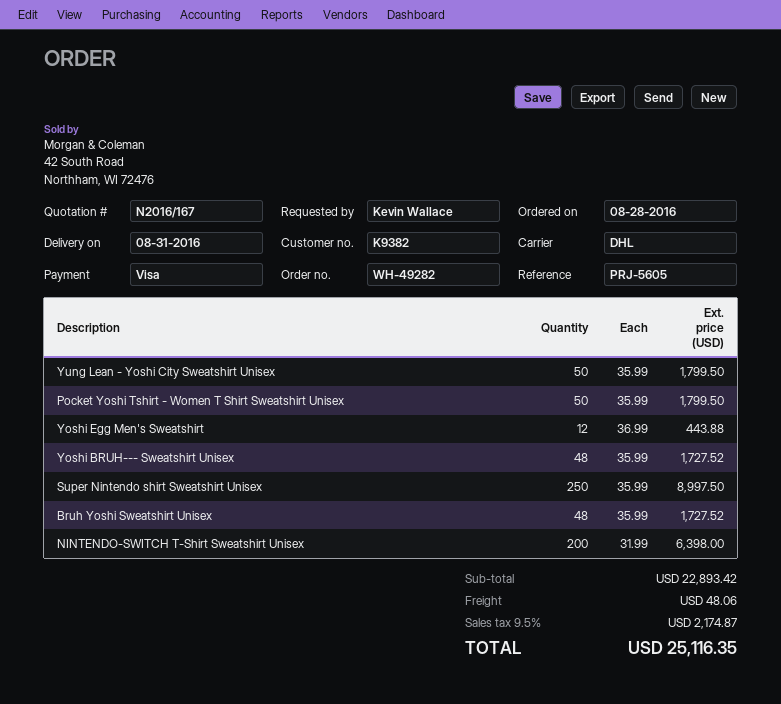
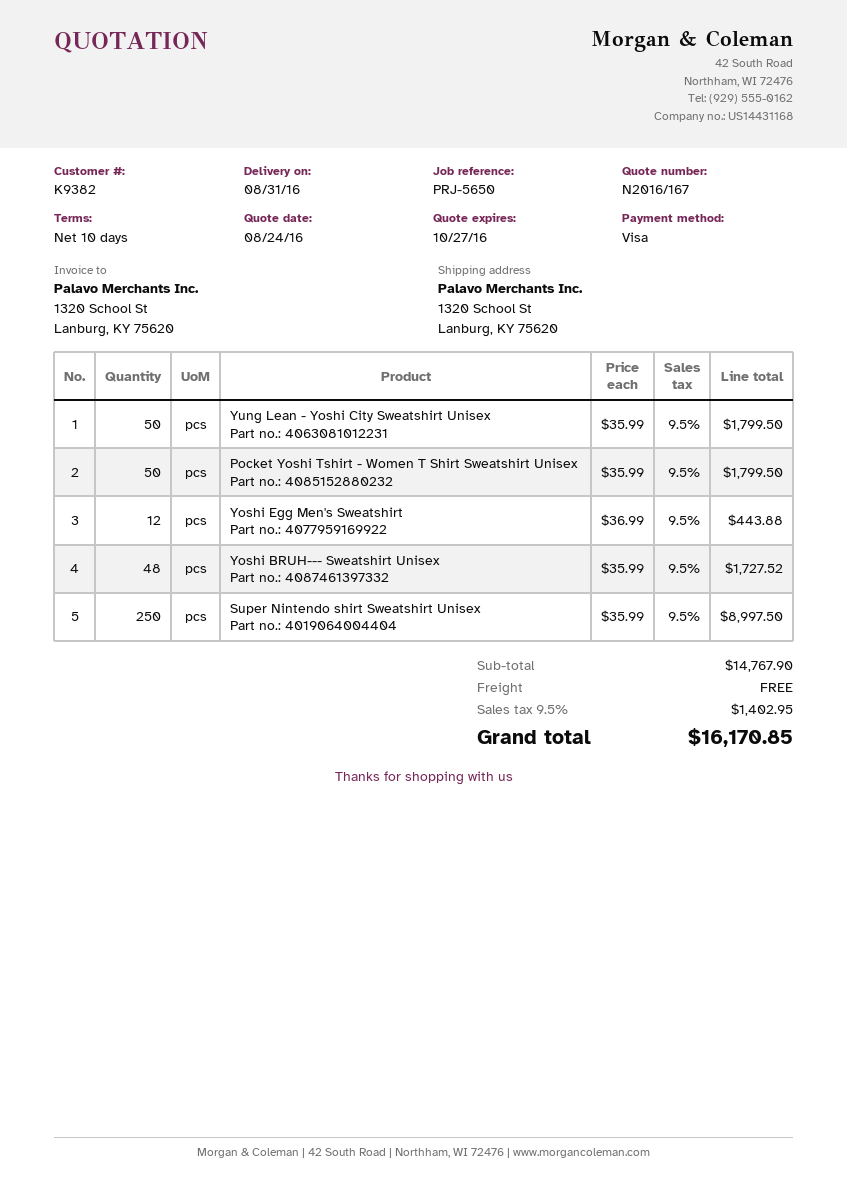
reference: PRJ-5605 -> PRJ-5650
Bruh Yoshi Sweatshirt Unisex: 48 x 35.99 = 1727.52 -> none
NINTENDO-SWITCH T-Shirt Sweatshirt Unisex: 200 x 31.99 = 6398.00 -> none
subtotal: 22893.42 -> 14767.90
shipping: 48.06 -> 0.00
tax: 9.5% = 2174.87 -> 9.5% = 1402.95
total: 25116.35 -> 16170.85

